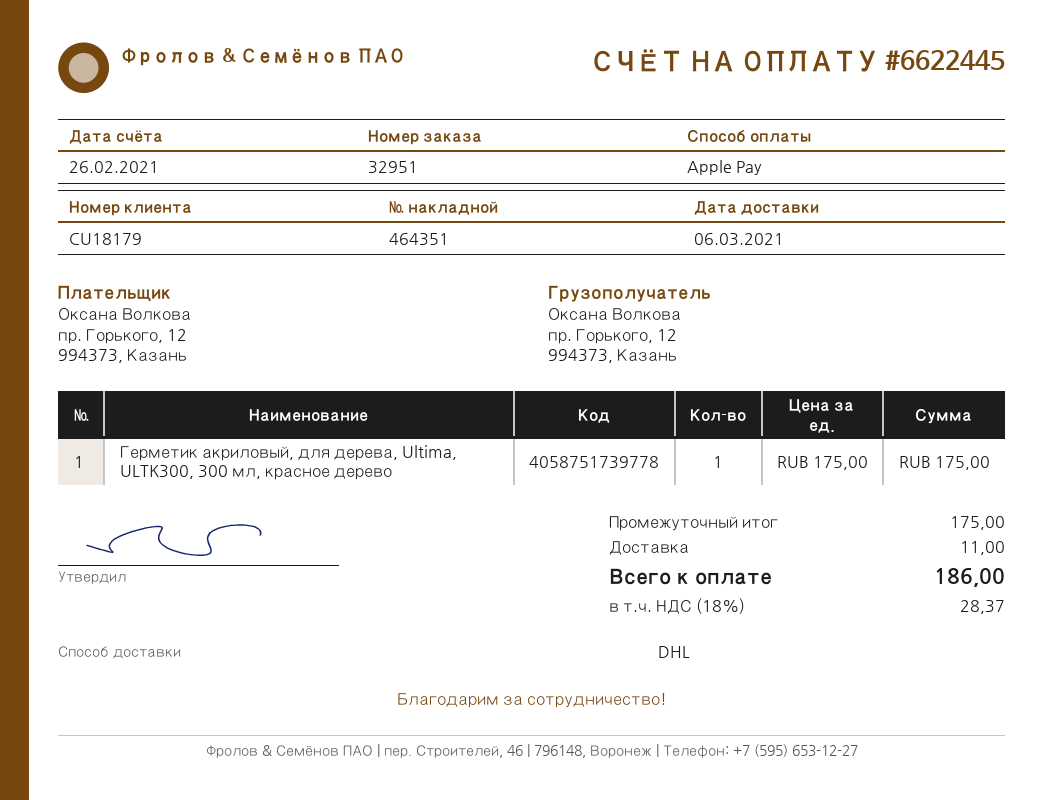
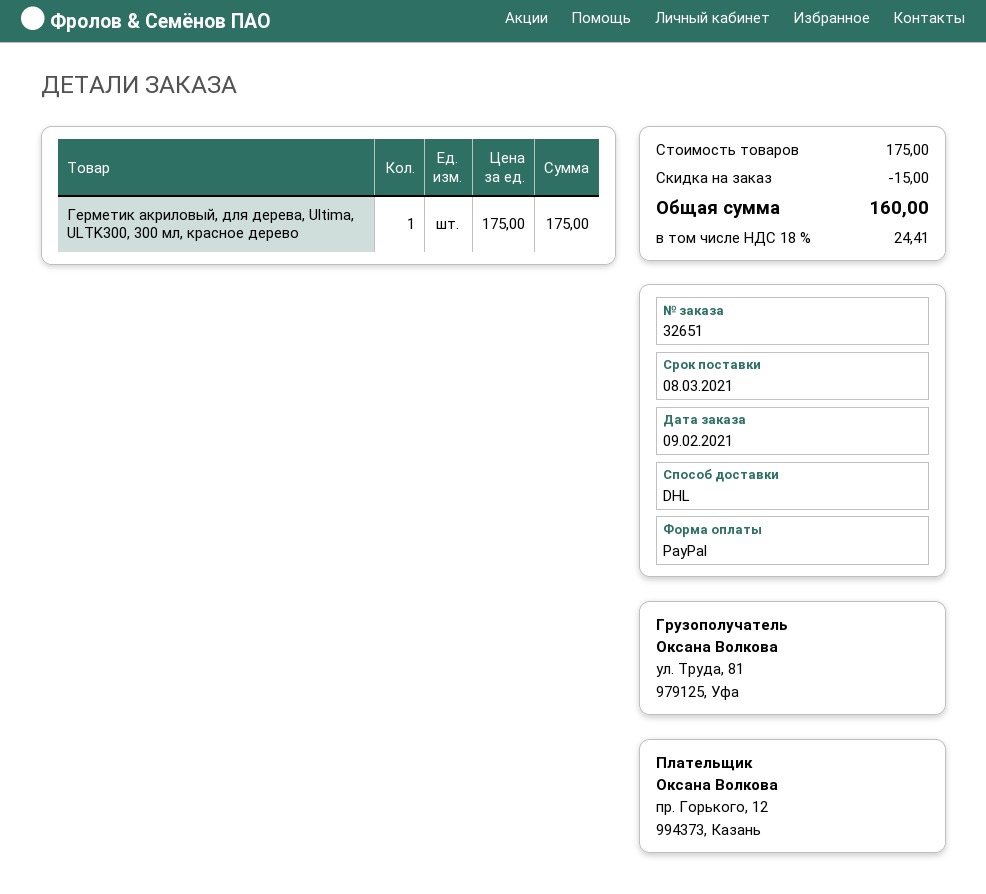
order number: 32951 -> 32651
delivery date: 2021-03-06 -> 2021-03-08
payment method: Apple Pay -> PayPal
ship to: пр. Горького, 12, 994373, Казань -> ул. Труда, 81, 979125, Уфа
discount: none -> 15.00
shipping: 11.00 -> none
tax: 18% = 28.37 -> 18% = 24.41
total: 186.00 -> 160.00

